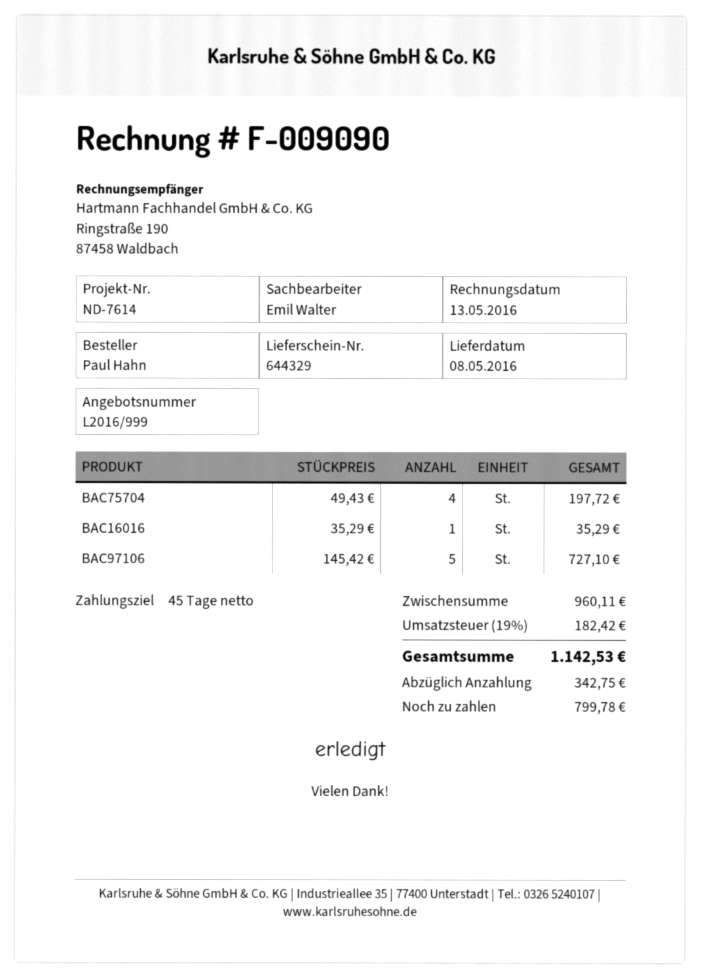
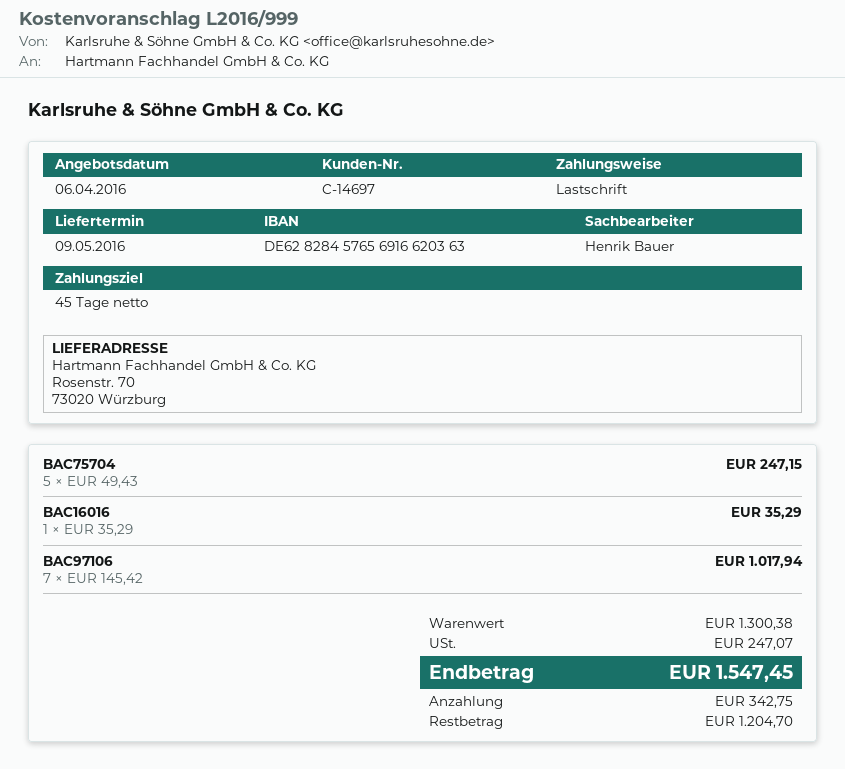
delivery date: 2016-05-08 -> 2016-05-09
sales rep: Emil Walter -> Henrik Bauer
BAC75704: 4 x 49.43 = 197.72 -> 5 x 49.43 = 247.15
BAC97106: 5 x 145.42 = 727.10 -> 7 x 145.42 = 1017.94
subtotal: 960.11 -> 1300.38
tax: 182.42 -> 247.07
total: 1142.53 -> 1547.45
balance: 799.78 -> 1204.70

